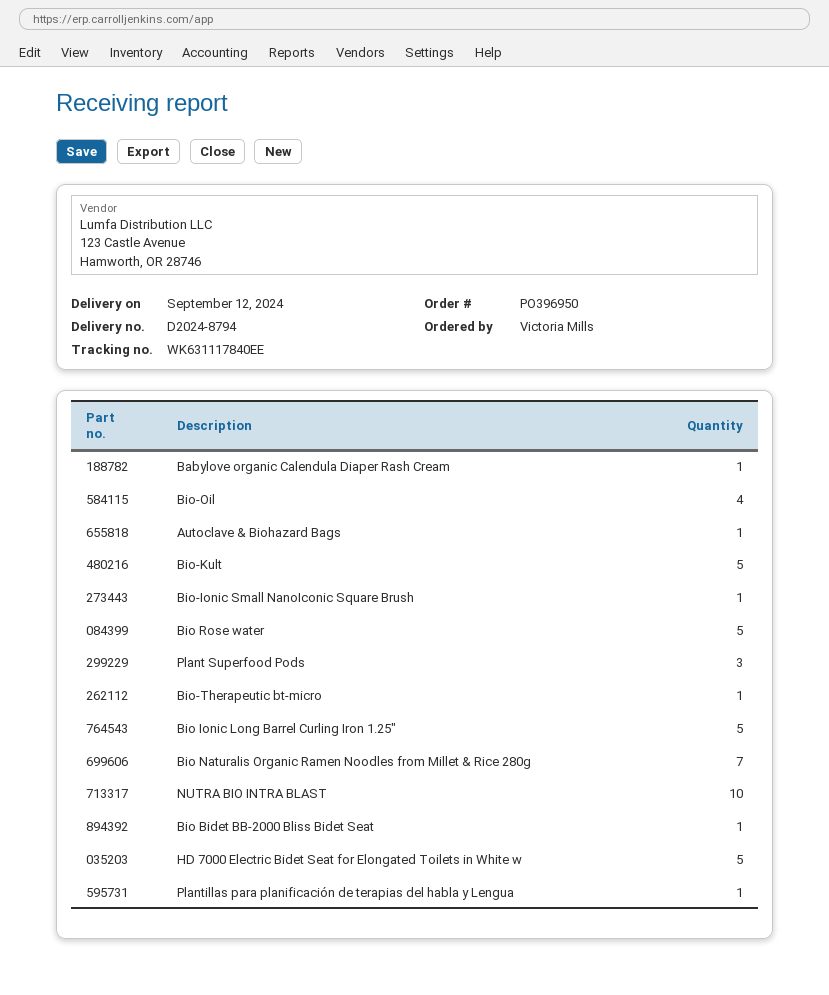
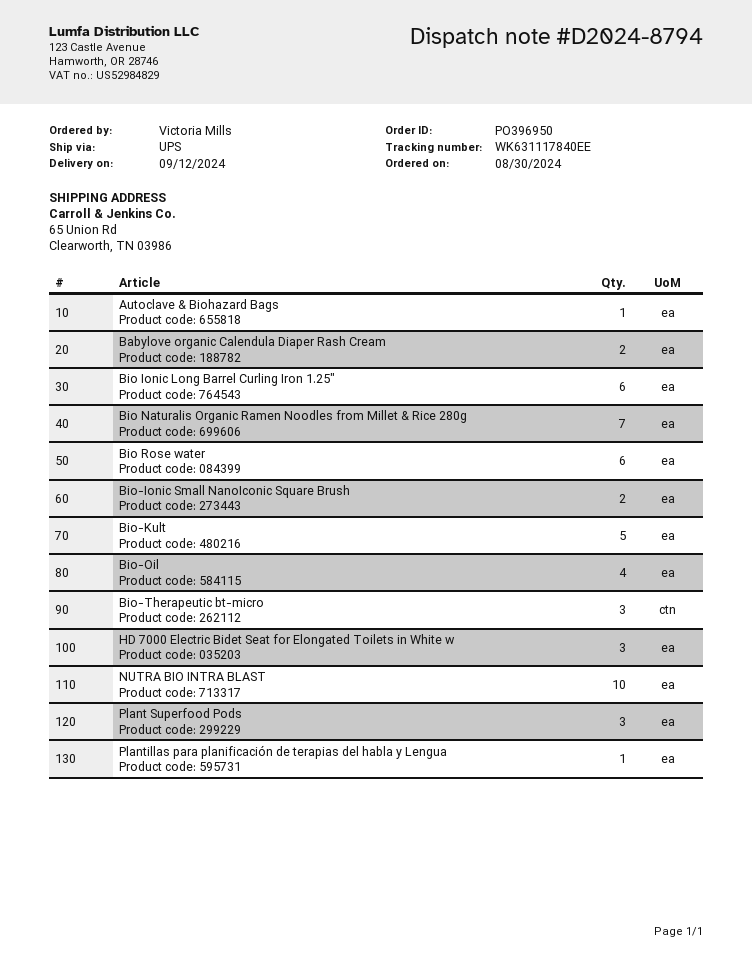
Babylove organic Calendula Diaper Rash Cream: 1 -> 2
Bio-Ionic Small NanoIconic Square Brush: 1 -> 2
Bio Rose water: 5 -> 6
Bio-Therapeutic bt-micro: 1 -> 3
Bio Ionic Long Barrel Curling Iron 1.25": 5 -> 6
Bio Bidet BB-2000 Bliss Bidet Seat: 1 -> none
HD 7000 Electric Bidet Seat for Elongated Toilets in White w: 5 -> 3

